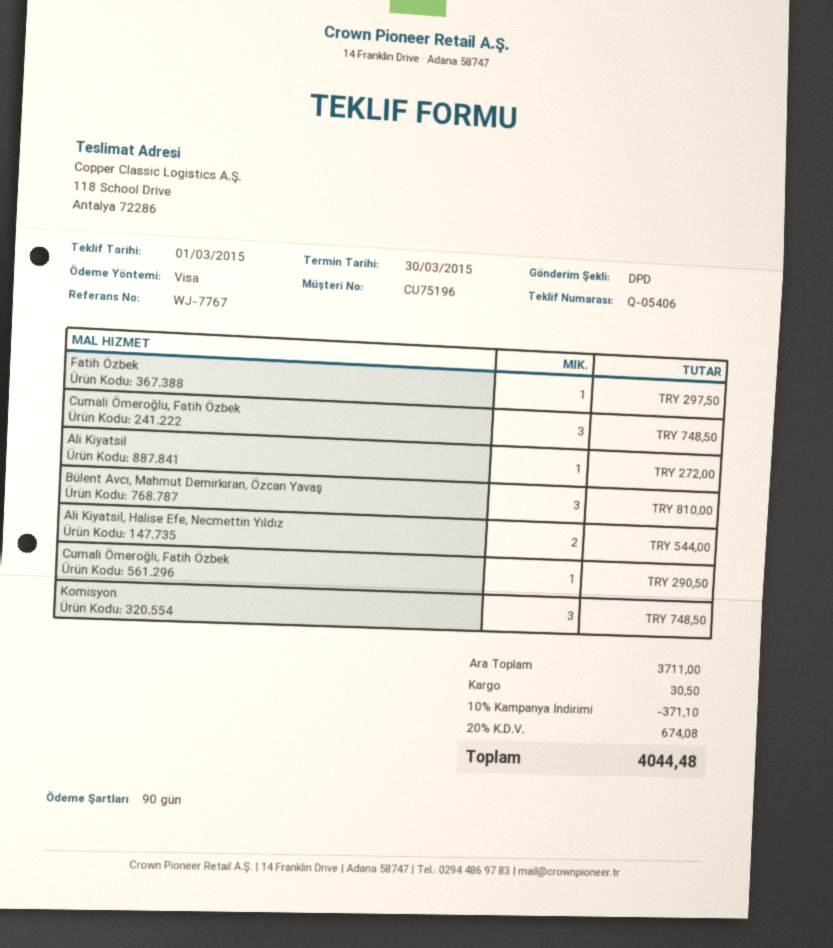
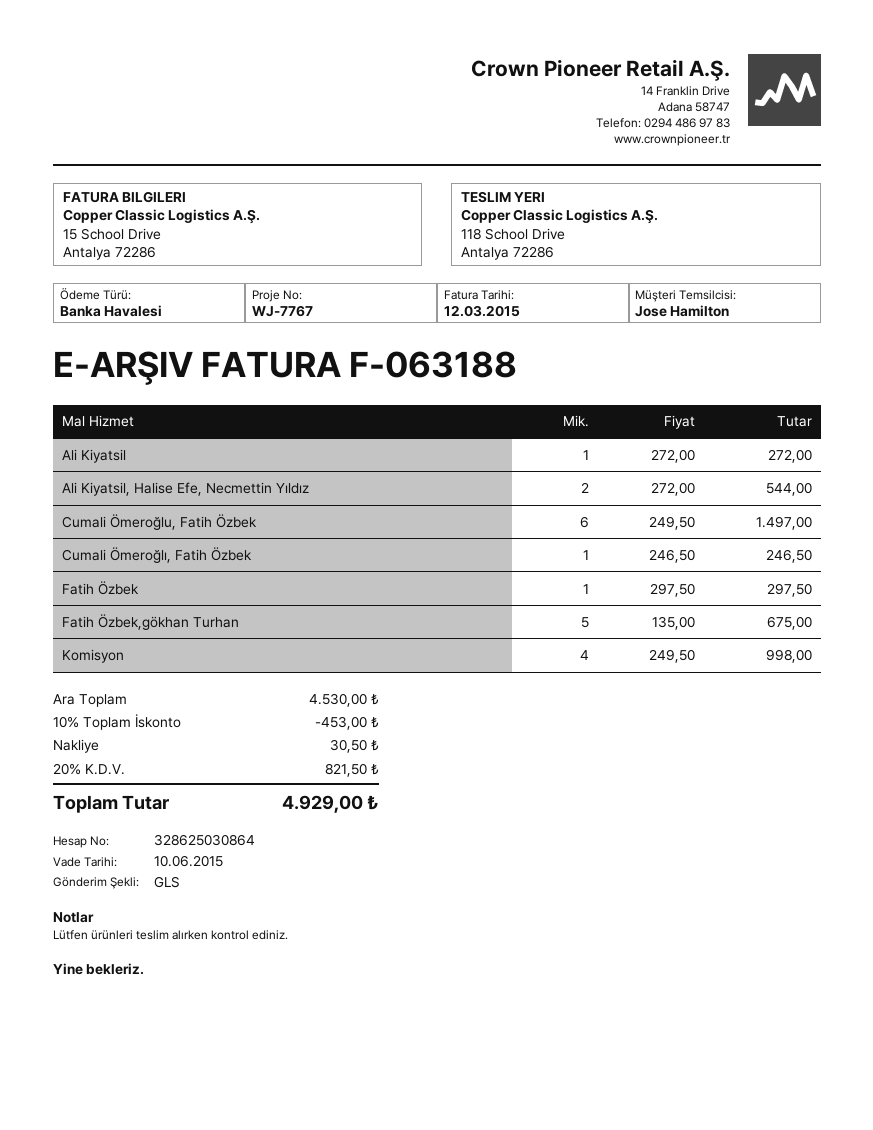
payment method: Visa -> bank transfer
shipping method: DPD -> GLS
Cumali Ömeroğlu, Fatih Özbek: 3 for 748.50 -> 6 for 1497.00
Bülent Avcı, Mahmut Demirkıran, Özcan Yavaş: 3 for 810.00 -> none
Cumali Ömeroğlı, Fatih Özbek: 1 for 290.50 -> 1 for 246.50
Komisyon: 3 for 748.50 -> 4 for 998.00
Fatih Özbek,gökhan Turhan: none -> 5 for 675.00
subtotal: 3711.00 -> 4530.00
discount: 10% = 371.10 -> 10% = 453.00
tax: 20% = 674.08 -> 20% = 821.50
total: 4044.48 -> 4929.00

